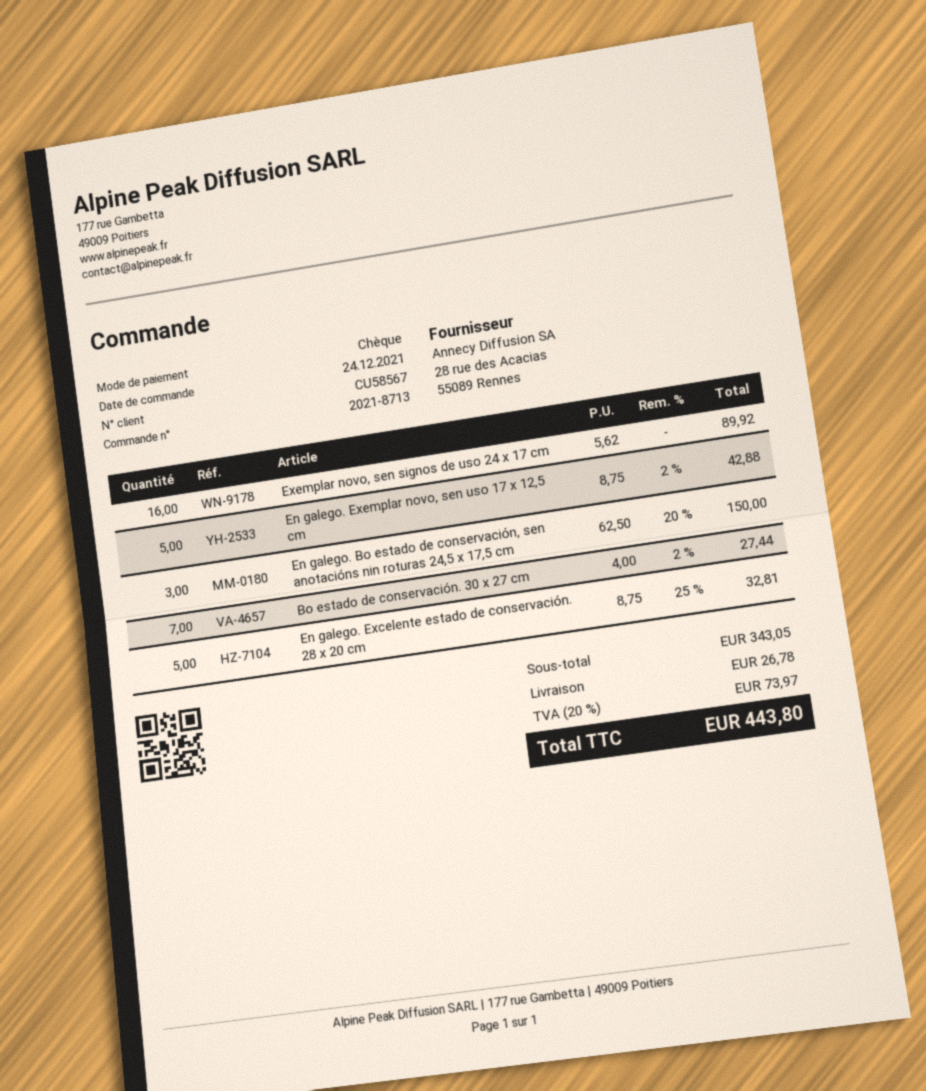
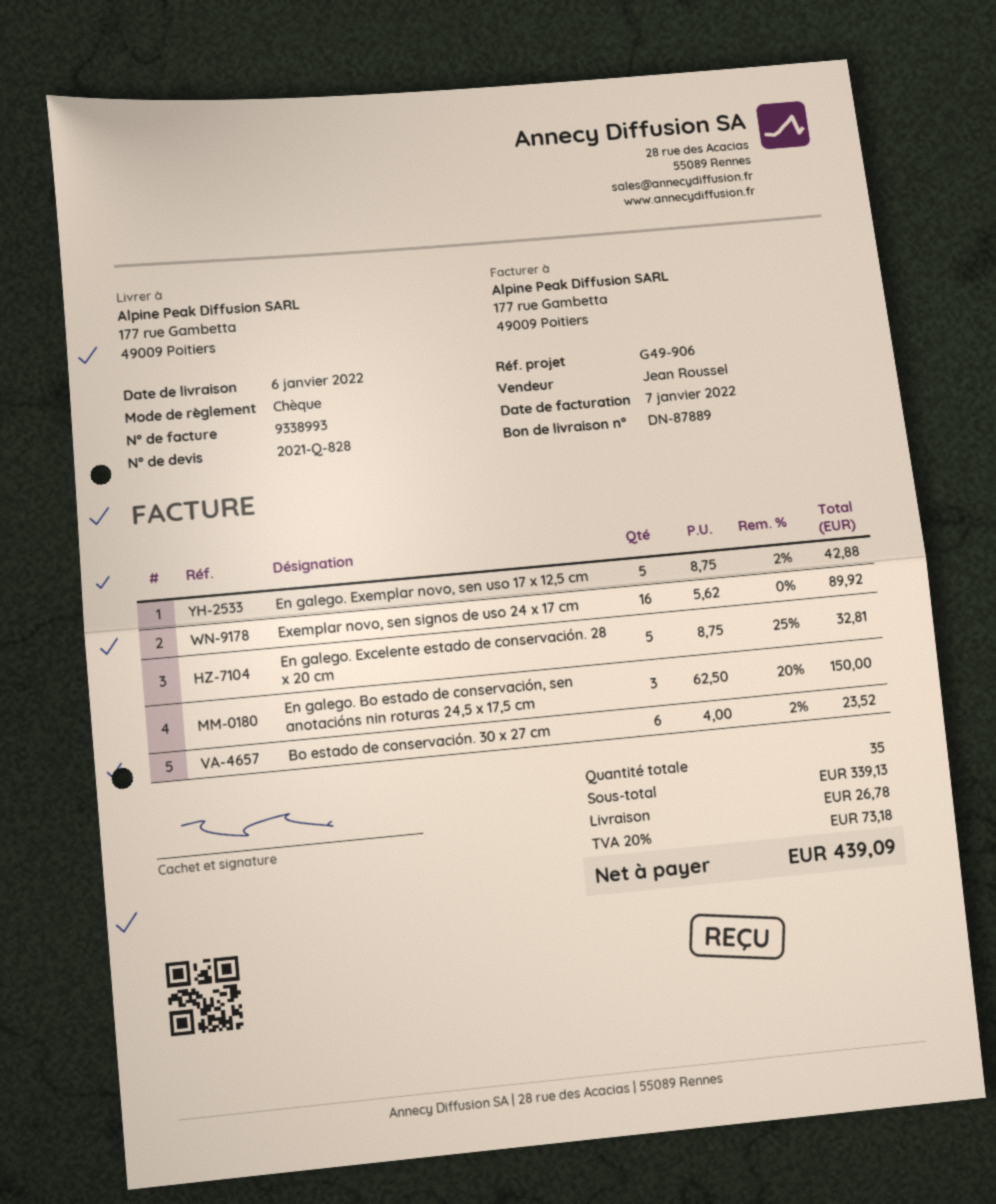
Bo estado de conservación. 30 x 27 cm: 7 x 4.00 - 2% = 27.44 -> 6 x 4.00 - 2% = 23.52
subtotal: 343.05 -> 339.13
tax: 20% = 73.97 -> 20% = 73.18
total: 443.80 -> 439.09

